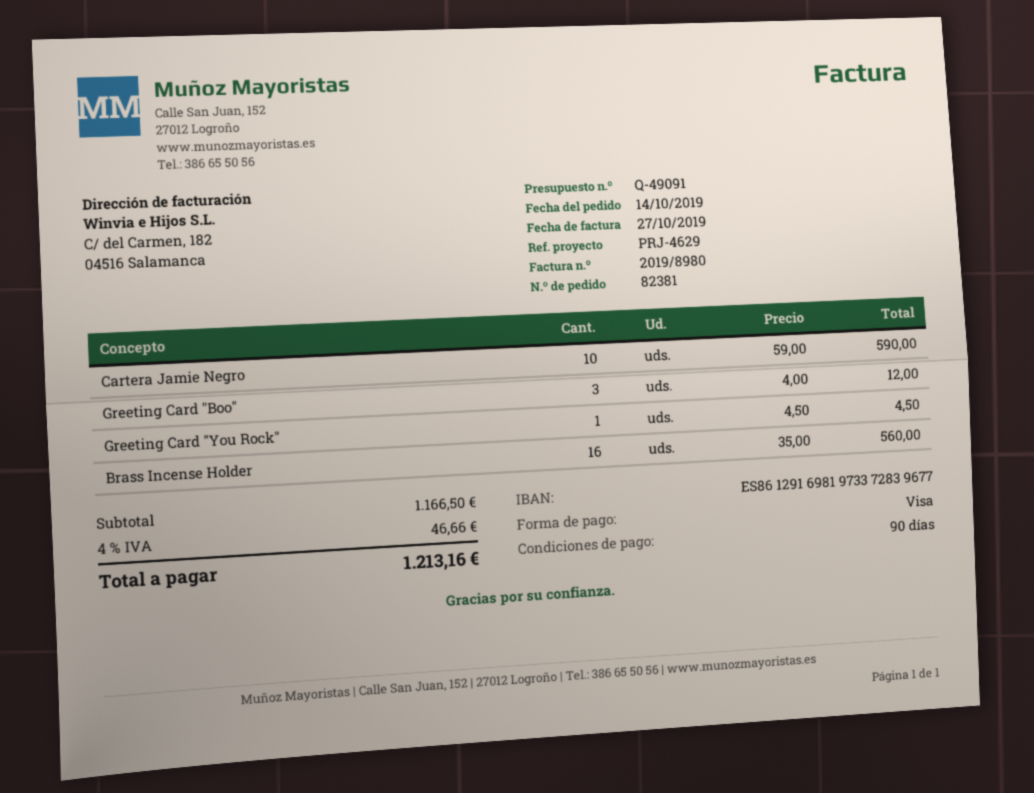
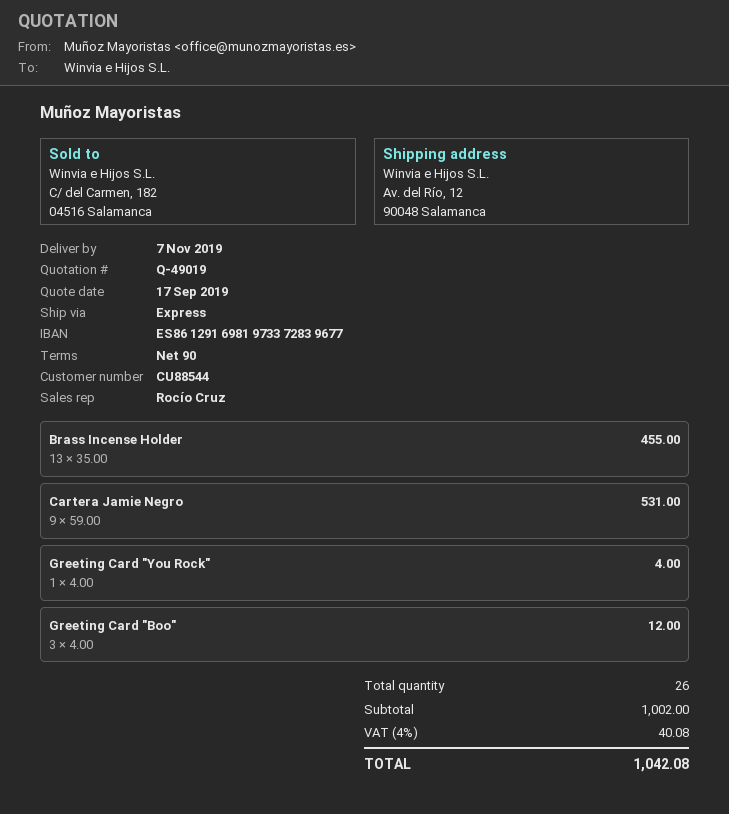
quote number: Q-49091 -> Q-49019
Cartera Jamie Negro: 10 x 59.00 = 590.00 -> 9 x 59.00 = 531.00
Greeting Card "You Rock": 1 x 4.50 = 4.50 -> 1 x 4.00 = 4.00
Brass Incense Holder: 16 x 35.00 = 560.00 -> 13 x 35.00 = 455.00
subtotal: 1166.50 -> 1002.00
tax: 4% = 46.66 -> 4% = 40.08
total: 1213.16 -> 1042.08

